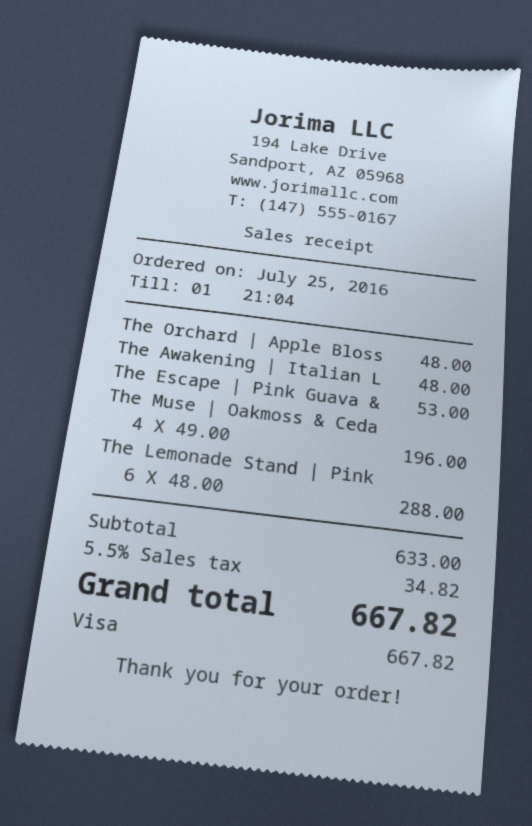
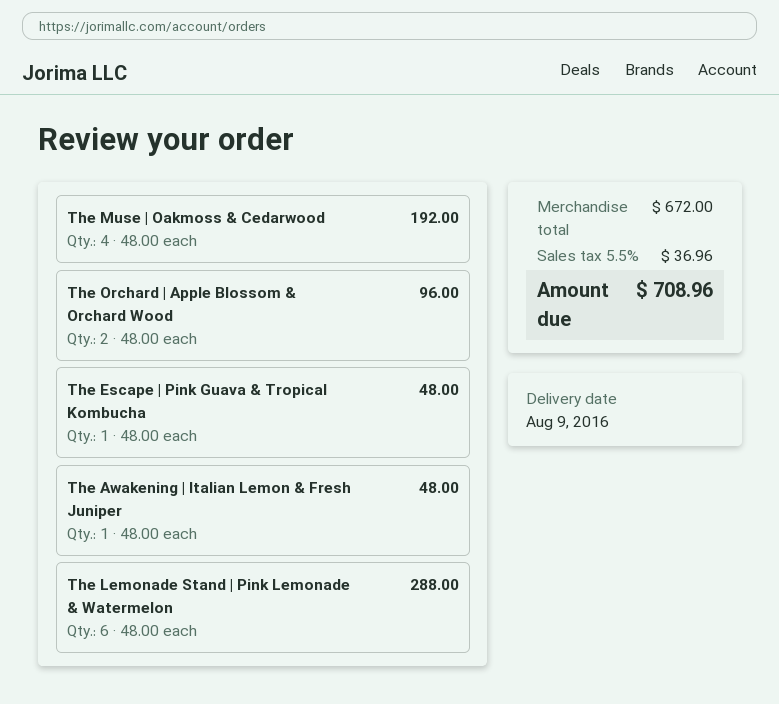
The Orchard | Apple Bloss: 1 x 48.00 = 48.00 -> 2 x 48.00 = 96.00
The Escape | Pink Guava &: 1 x 53.00 = 53.00 -> 1 x 48.00 = 48.00
The Muse | Oakmoss & Ceda: 4 x 49.00 = 196.00 -> 4 x 48.00 = 192.00
subtotal: 633.00 -> 672.00
tax: 5.5% = 34.82 -> 5.5% = 36.96
total: 667.82 -> 708.96

